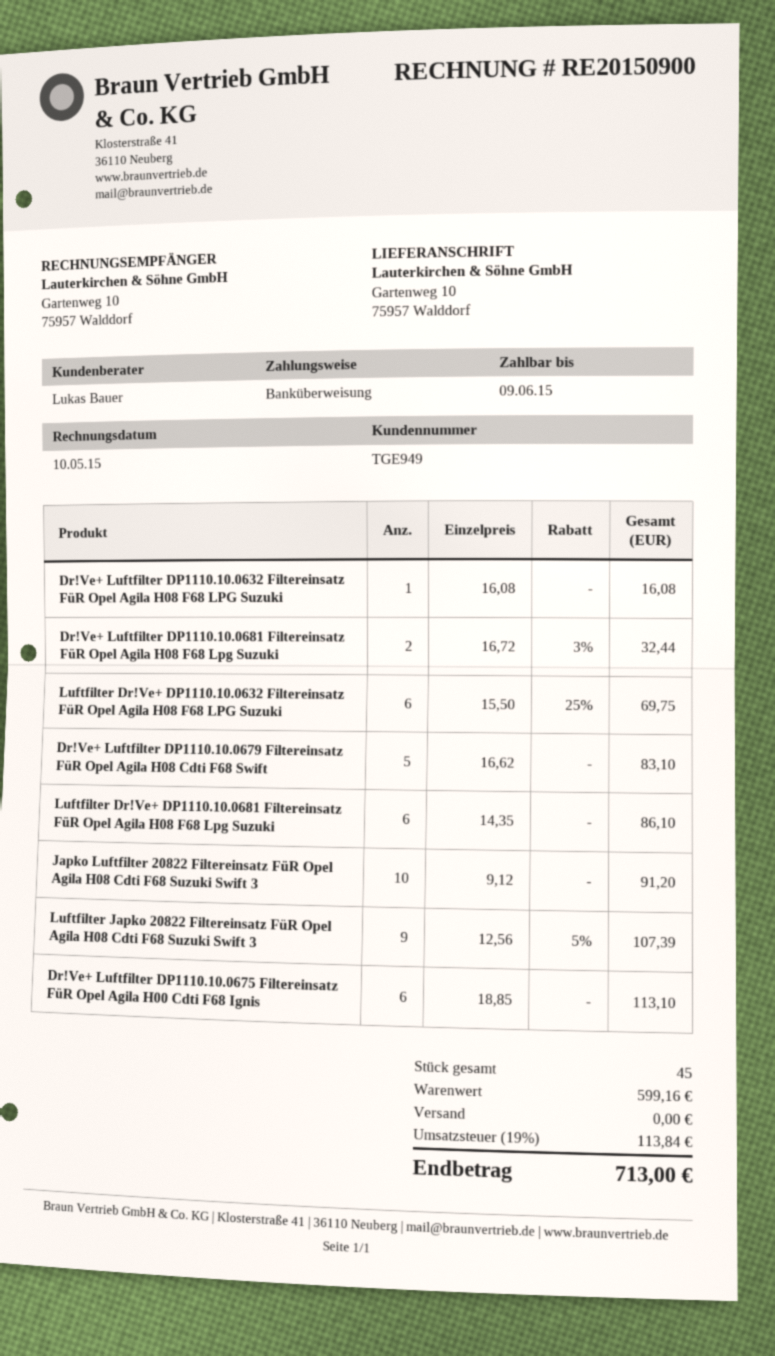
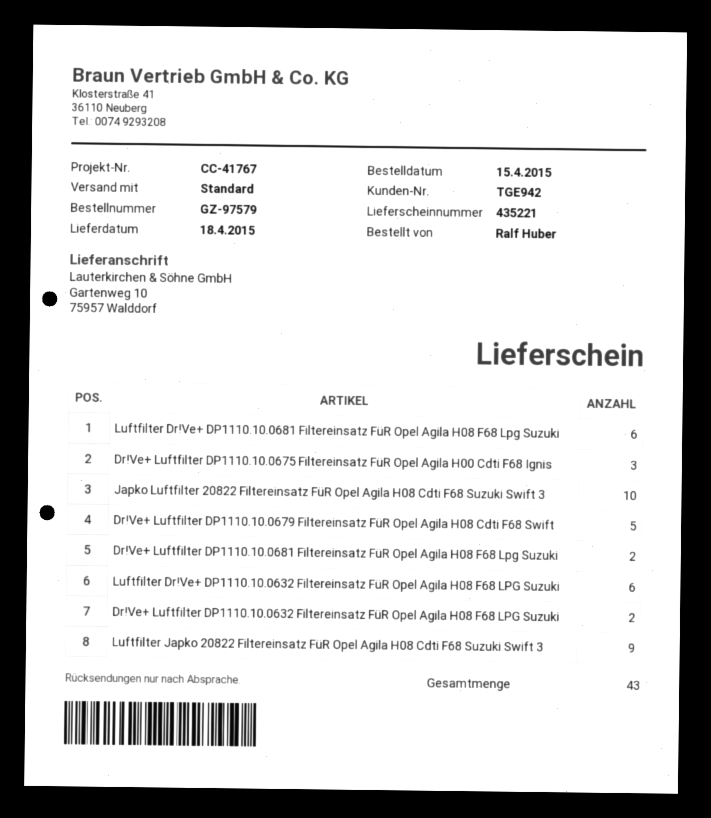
customer number: TGE949 -> TGE942
Dr!Ve+ Luftfilter DP1110.10.0632 Filtereinsatz FüR Opel Agila H08 F68 LPG Suzuki: 1 -> 2
Dr!Ve+ Luftfilter DP1110.10.0675 Filtereinsatz FüR Opel Agila H00 Cdti F68 Ignis: 6 -> 3
total quantity: 45 -> 43

